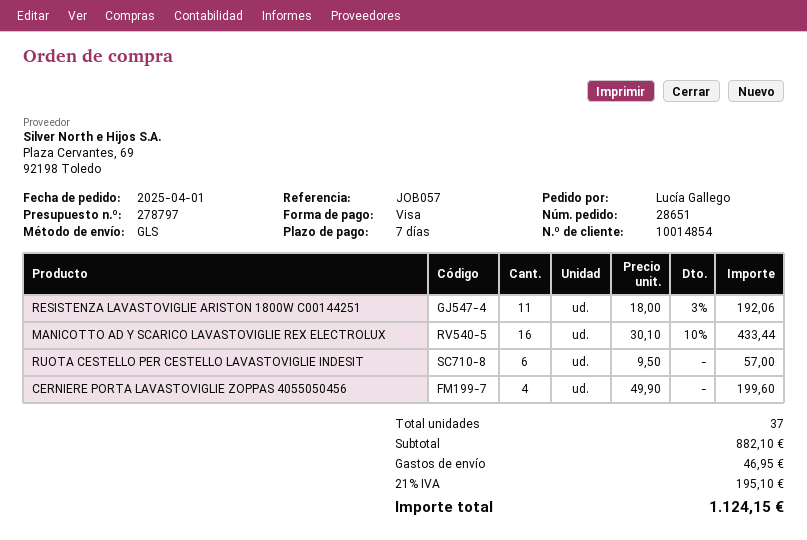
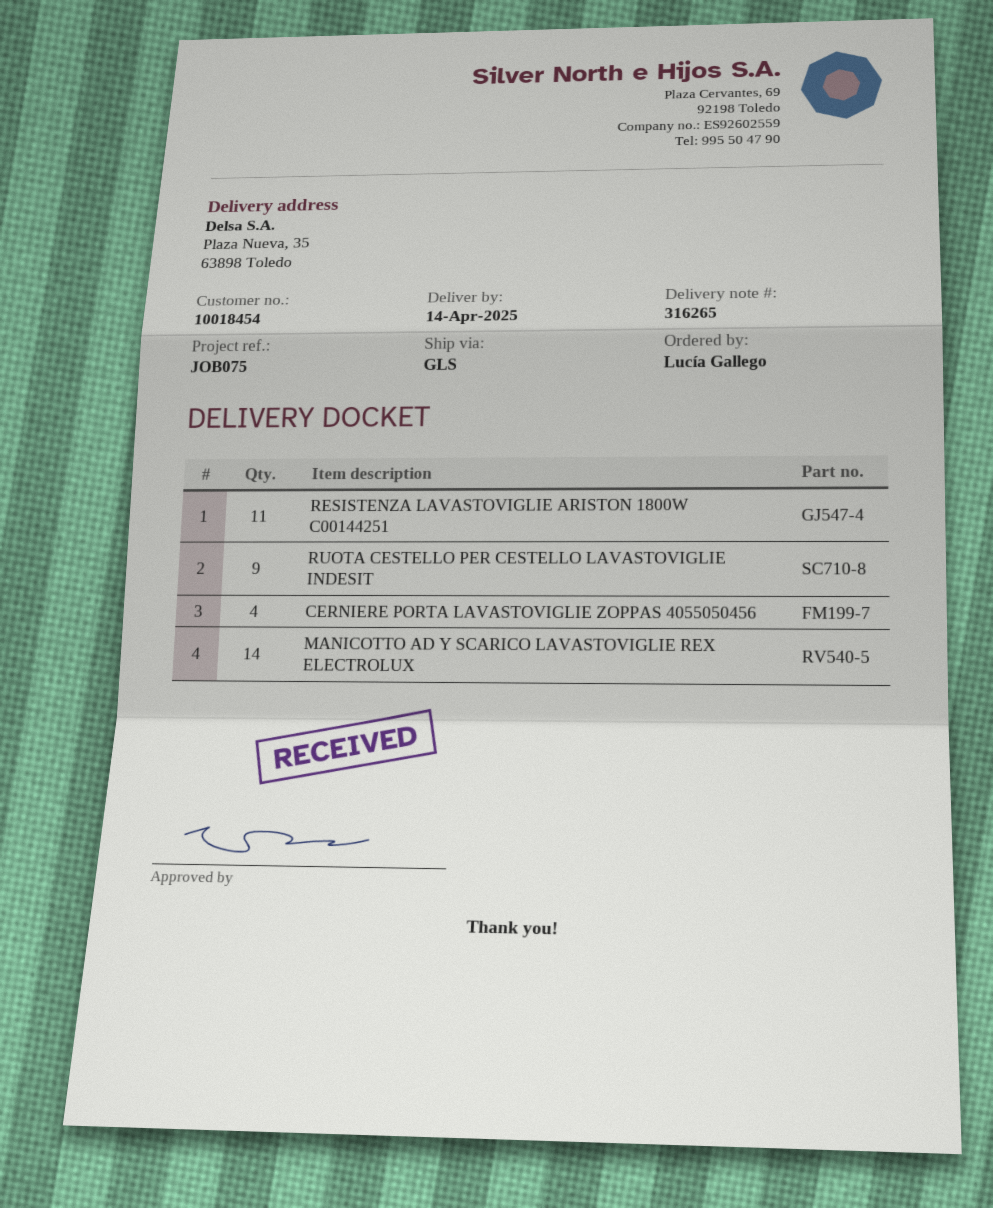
customer number: 10014854 -> 10018454
reference: JOB057 -> JOB075
MANICOTTO AD Y SCARICO LAVASTOVIGLIE REX ELECTROLUX: 16 -> 14
RUOTA CESTELLO PER CESTELLO LAVASTOVIGLIE INDESIT: 6 -> 9

